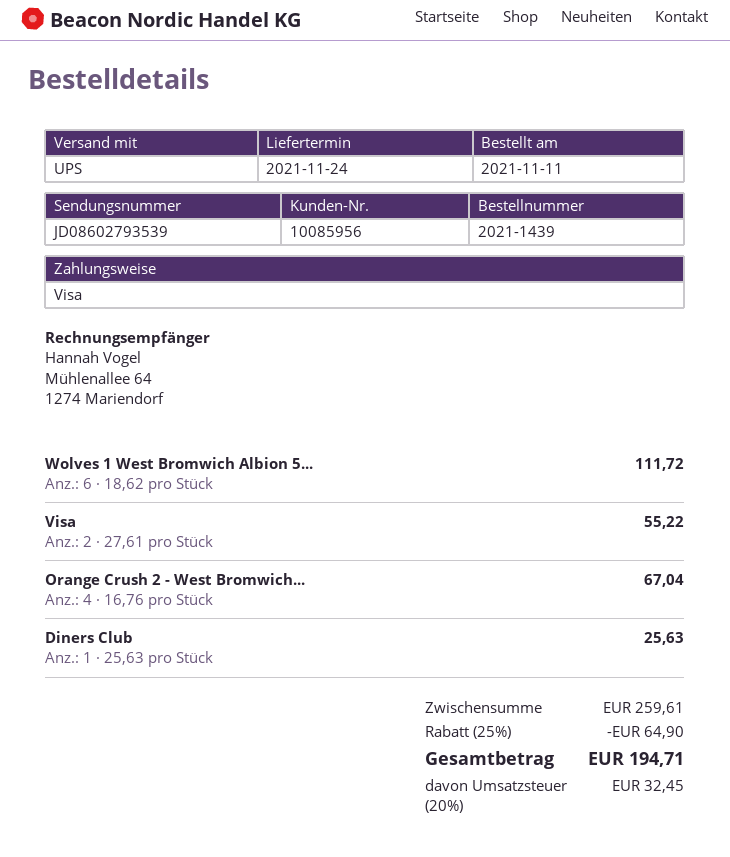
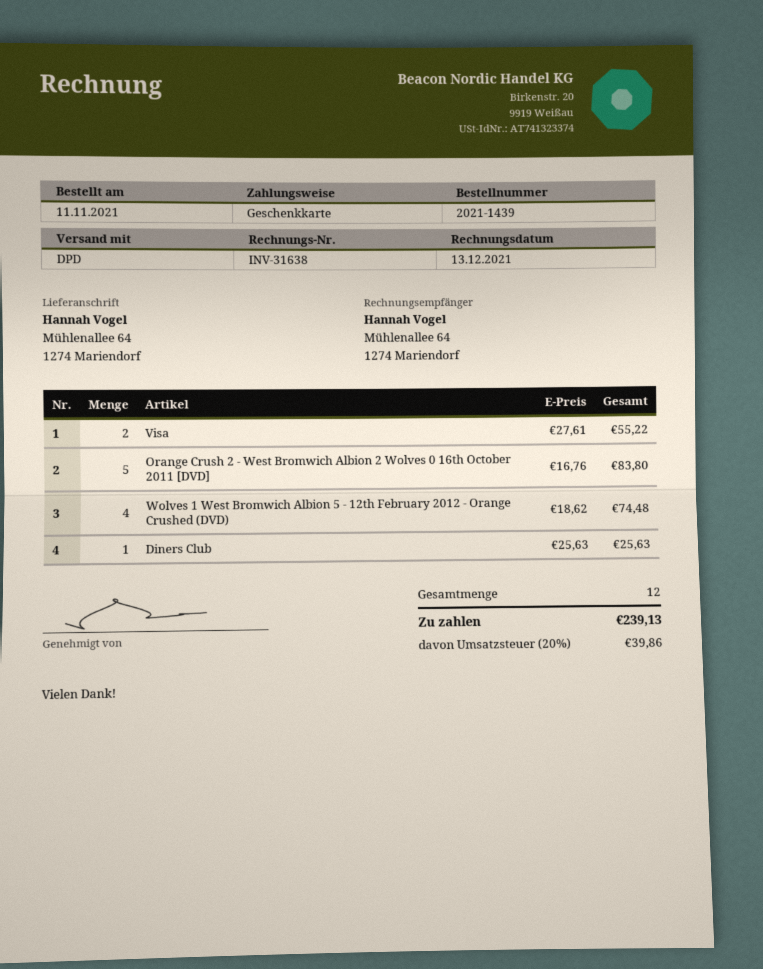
payment method: Visa -> gift card
shipping method: UPS -> DPD
Wolves 1 West Bromwich Albion 5...: 6 x 18.62 = 111.72 -> 4 x 18.62 = 74.48
Orange Crush 2 - West Bromwich...: 4 x 16.76 = 67.04 -> 5 x 16.76 = 83.80
discount: 25% = 64.90 -> none
tax: 20% = 32.45 -> 20% = 39.86
total: 194.71 -> 239.13

